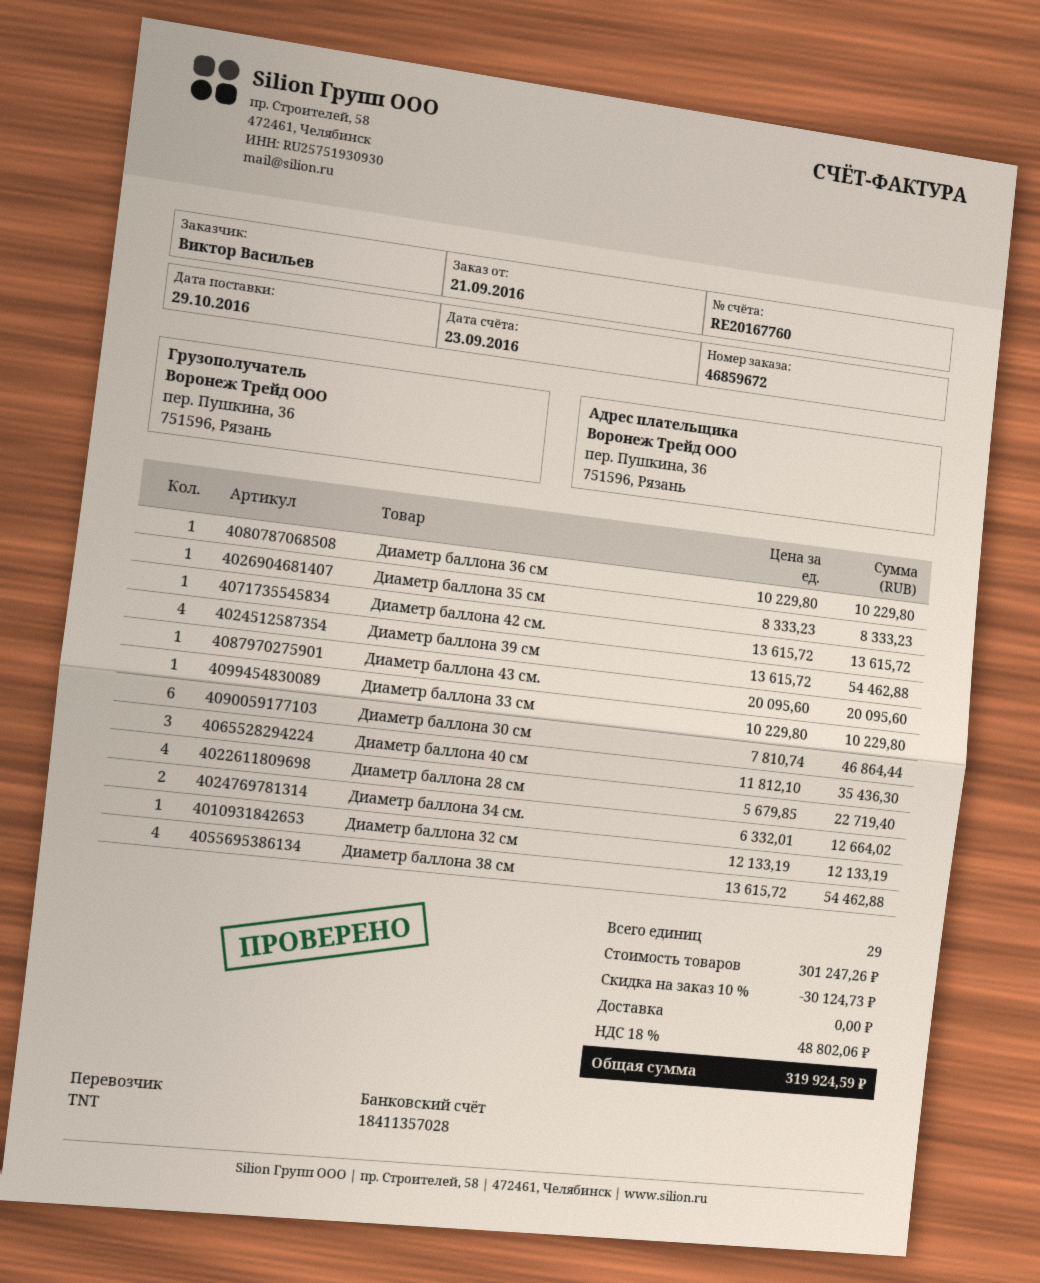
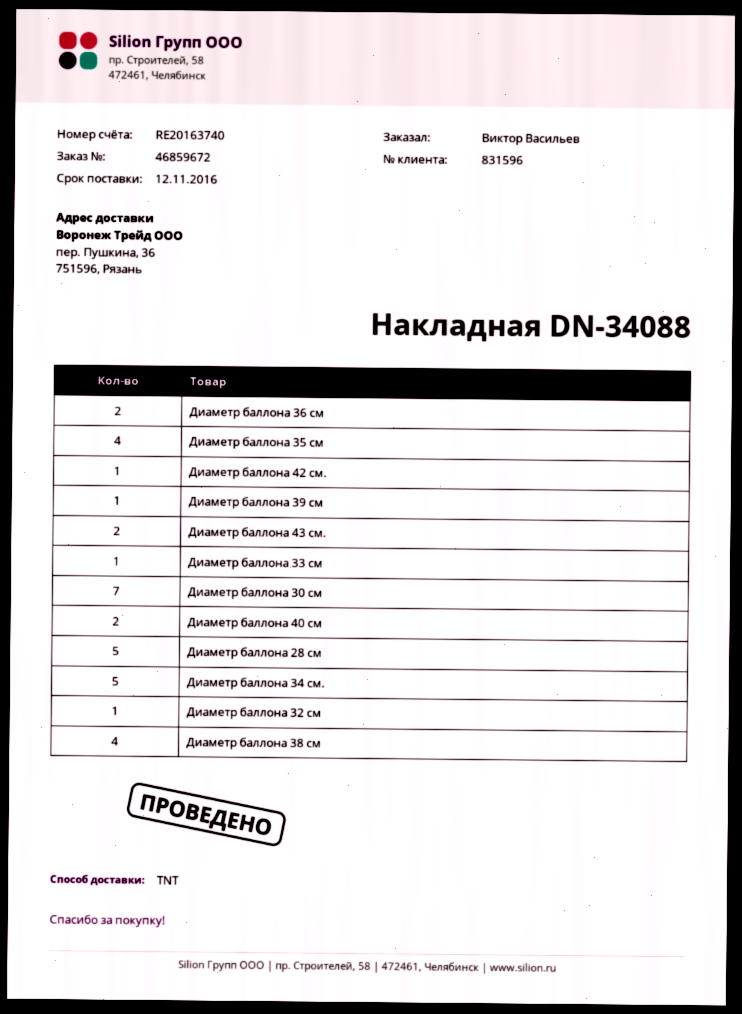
delivery date: 2016-10-29 -> 2016-11-12
invoice number: RE20167760 -> RE20163740
Диаметр баллона 36 см: 1 -> 2
Диаметр баллона 35 см: 1 -> 4
Диаметр баллона 39 см: 4 -> 1
Диаметр баллона 43 см.: 1 -> 2
Диаметр баллона 30 см: 6 -> 7
Диаметр баллона 40 см: 3 -> 2
Диаметр баллона 28 см: 4 -> 5
Диаметр баллона 34 см.: 2 -> 5

